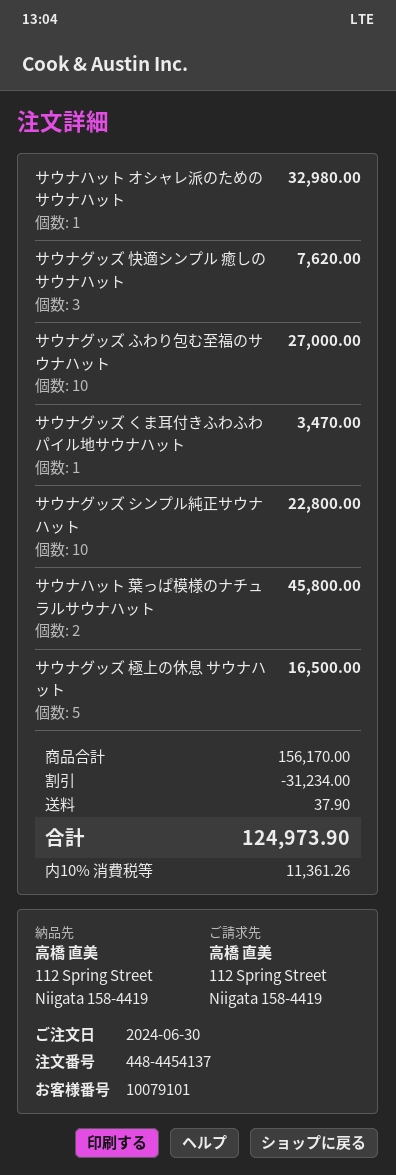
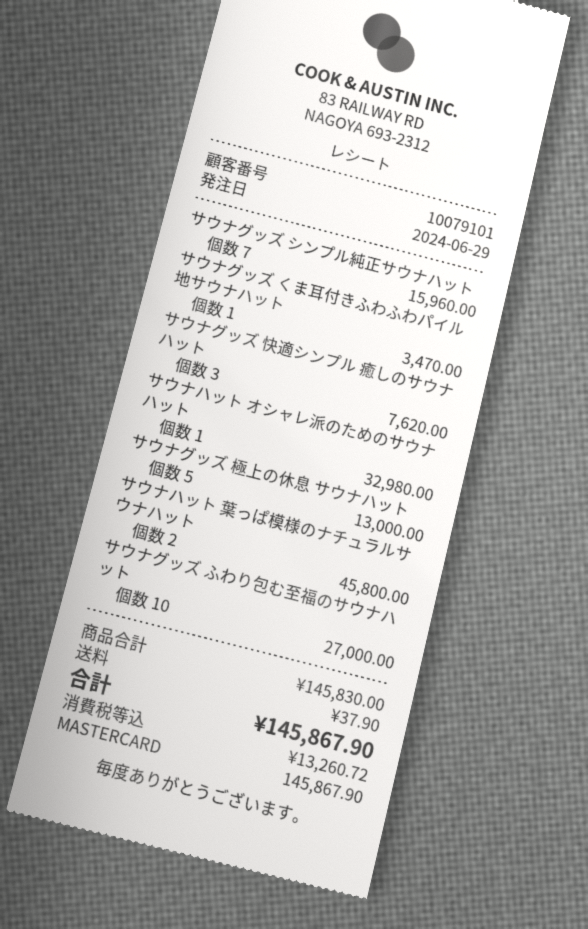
order date: 2024-06-30 -> 2024-06-29
サウナグッズ シンプル純正サウナハット: 10 for 22800.00 -> 7 for 15960.00
サウナグッズ 極上の休息 サウナハット: 5 for 16500.00 -> 5 for 13000.00
subtotal: 156170.00 -> 145830.00
discount: 31234.00 -> none
tax: 11361.26 -> 13260.72
total: 124973.90 -> 145867.90

